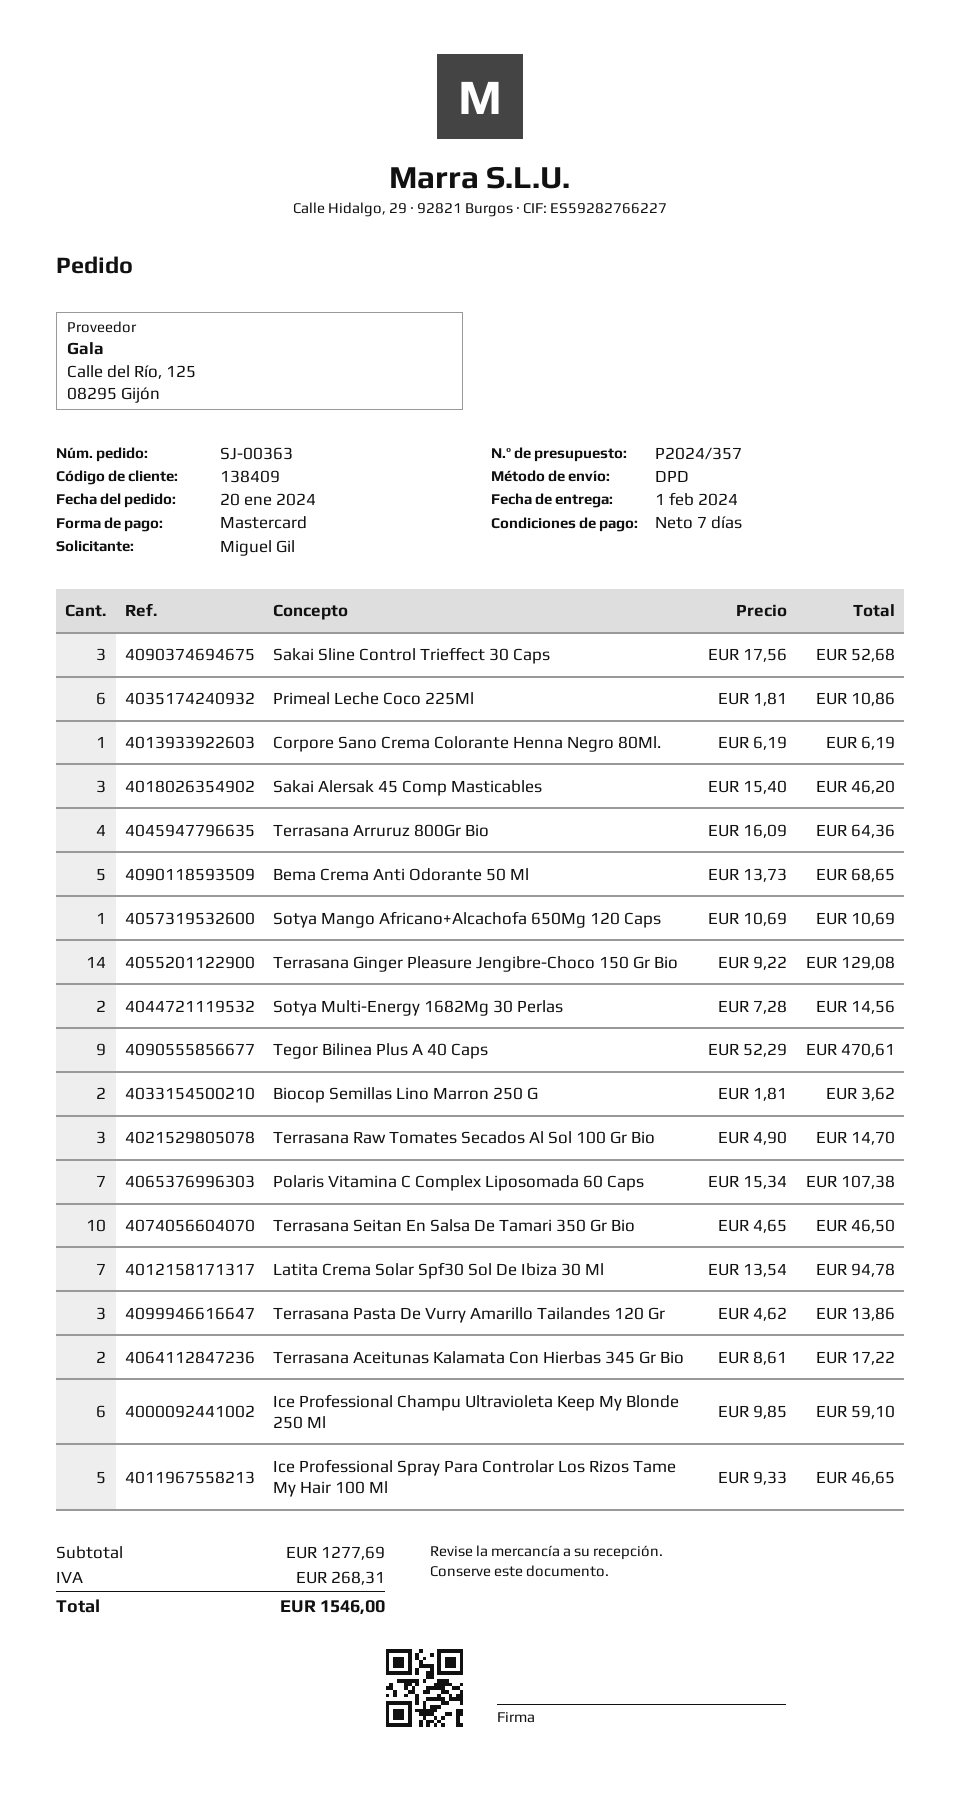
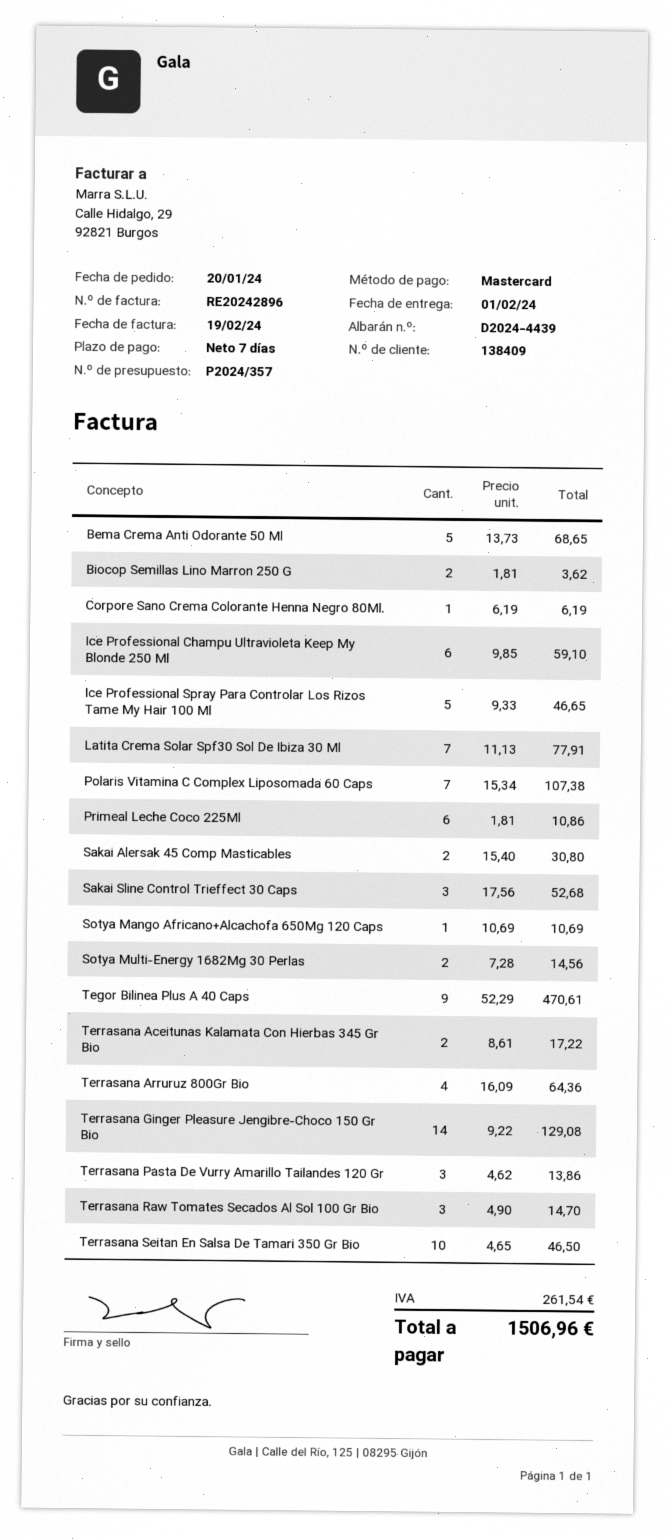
Sakai Alersak 45 Comp Masticables: 3 x 15.40 = 46.20 -> 2 x 15.40 = 30.80
Latita Crema Solar Spf30 Sol De Ibiza 30 Ml: 7 x 13.54 = 94.78 -> 7 x 11.13 = 77.91
tax: 268.31 -> 261.54
total: 1546.00 -> 1506.96

